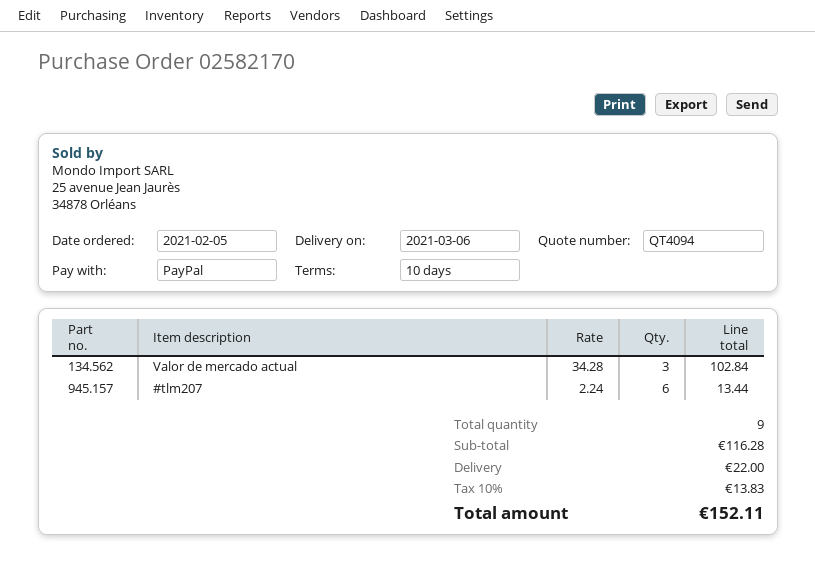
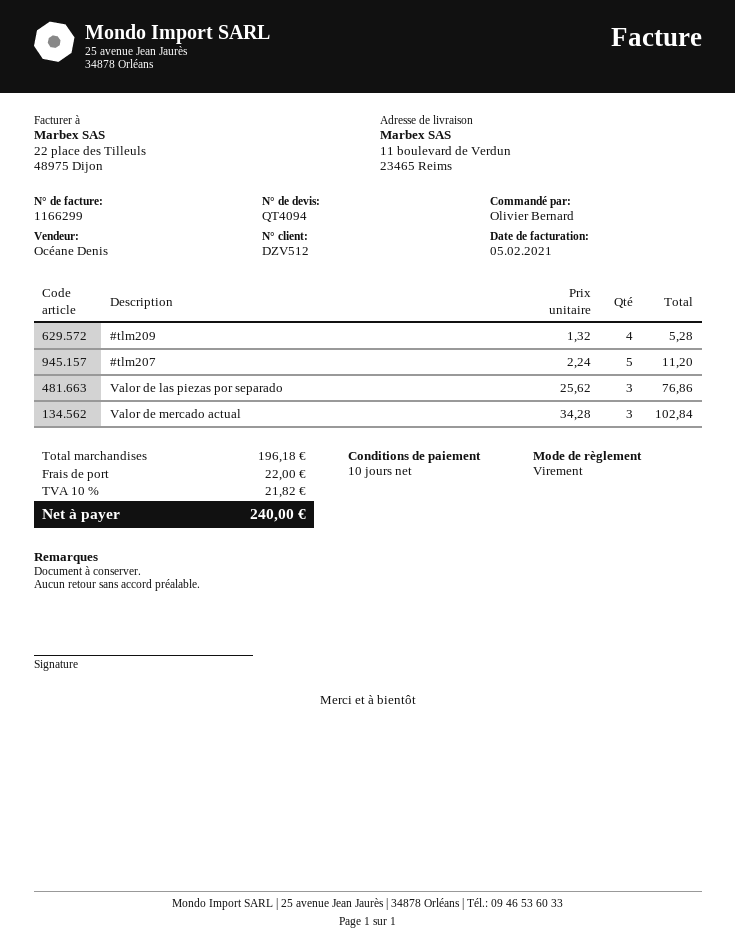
payment method: PayPal -> bank transfer
#tlm207: 6 x 2.24 = 13.44 -> 5 x 2.24 = 11.20
#tlm209: none -> 4 x 1.32 = 5.28
Valor de las piezas por separado: none -> 3 x 25.62 = 76.86
subtotal: 116.28 -> 196.18
tax: 10% = 13.83 -> 10% = 21.82
total: 152.11 -> 240.00

